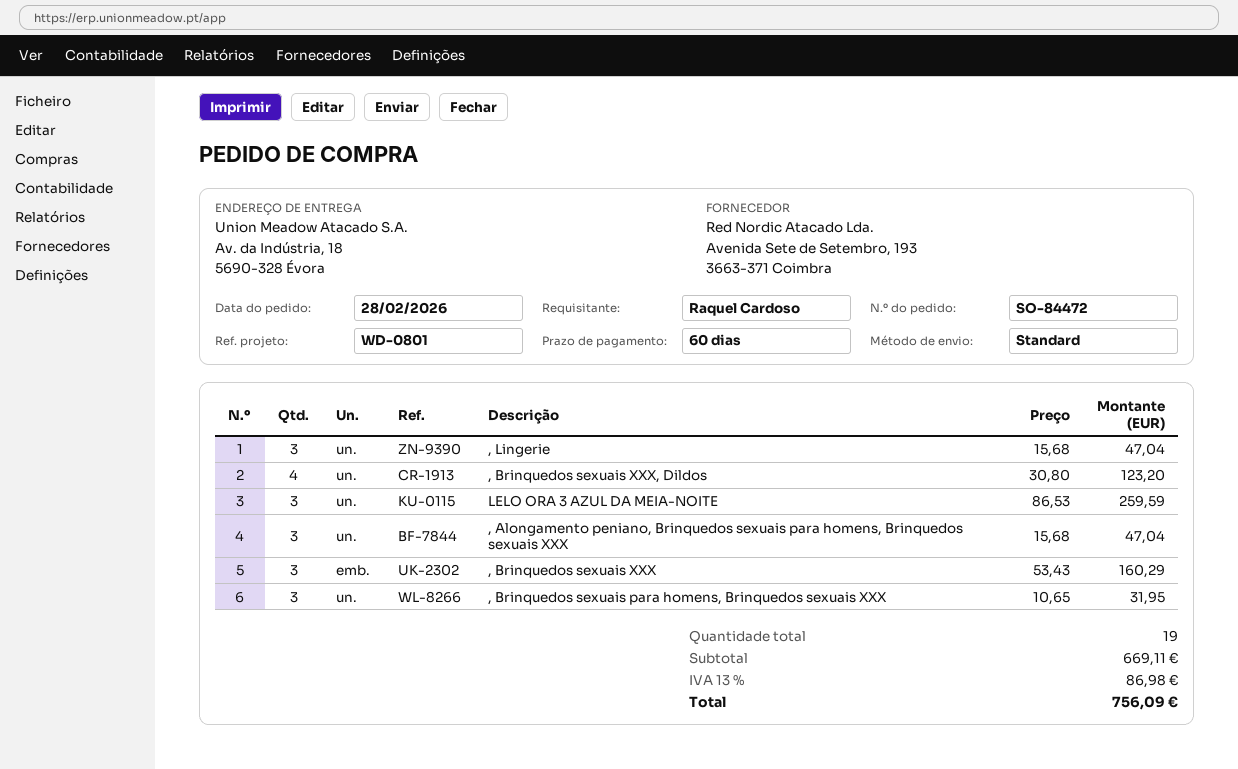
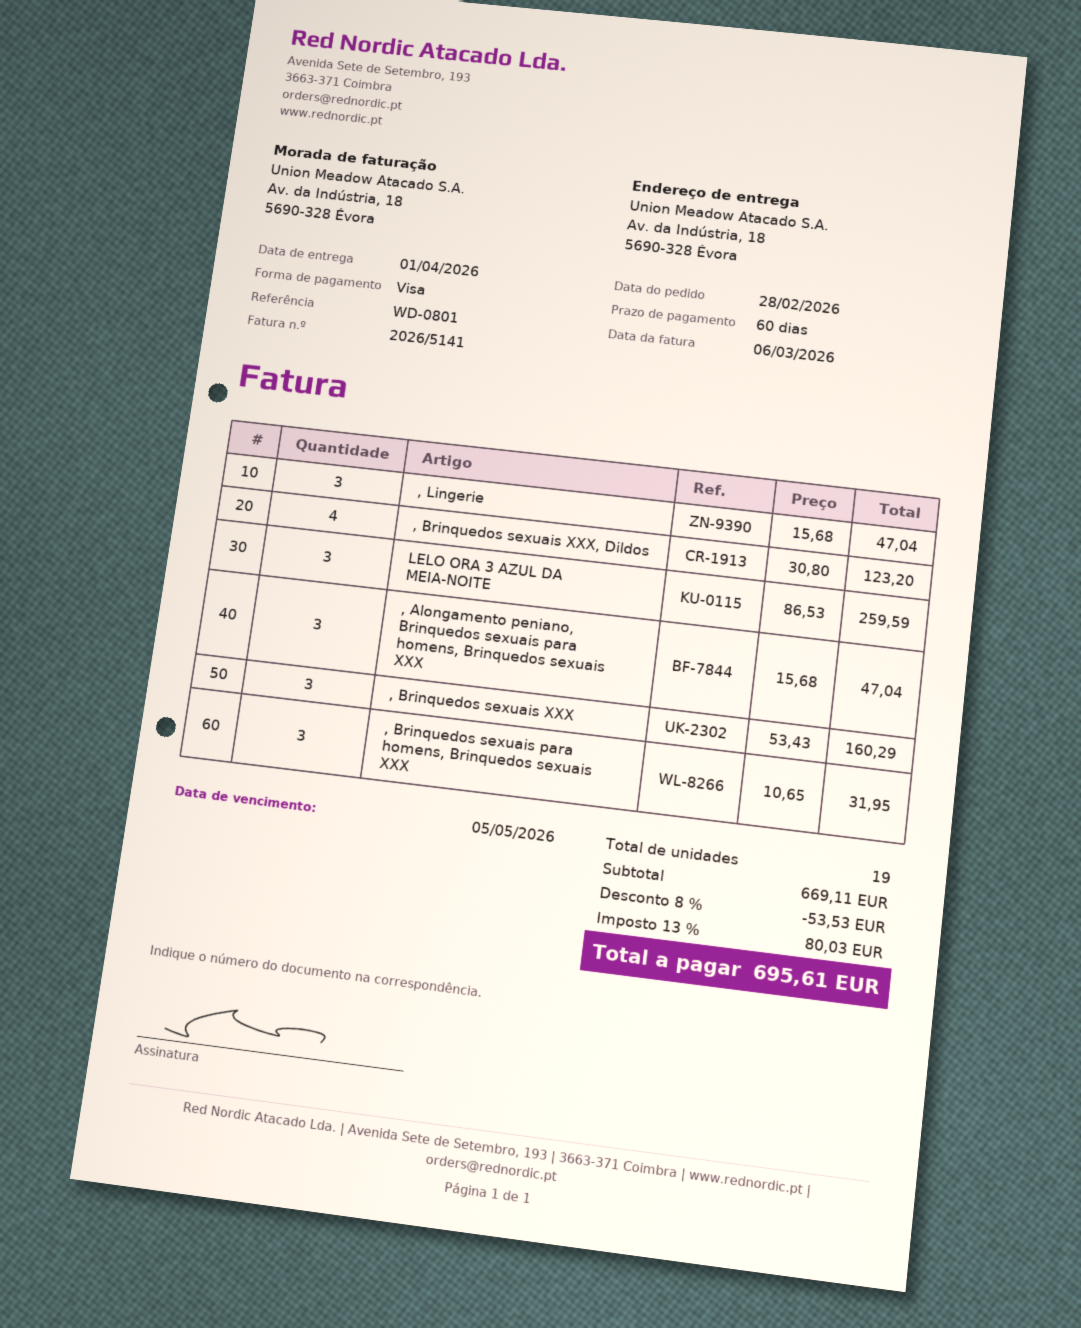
discount: none -> 8% = 53.53
tax: 13% = 86.98 -> 13% = 80.03
total: 756.09 -> 695.61

